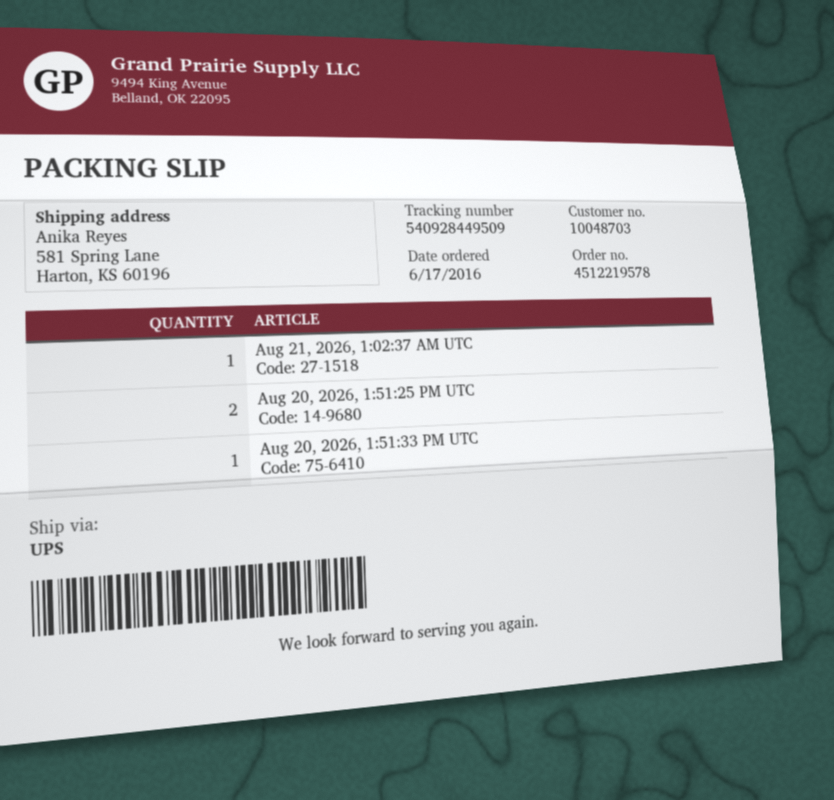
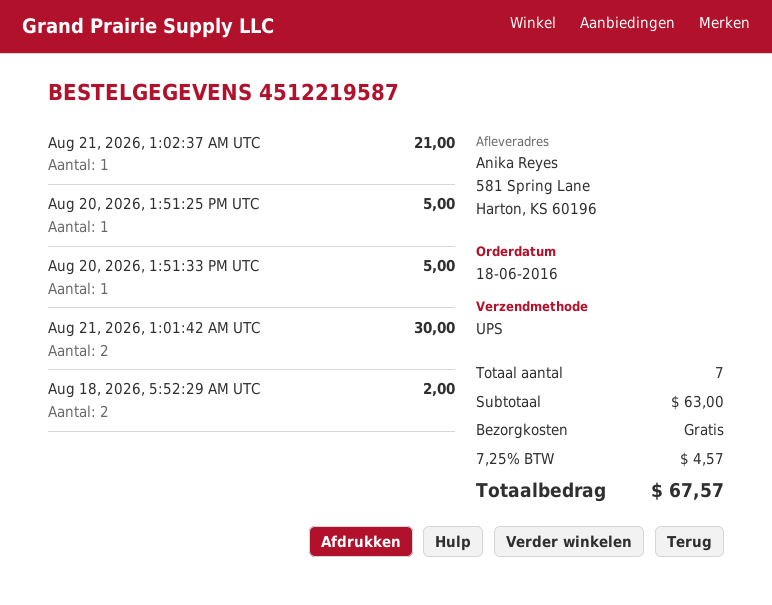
order number: 4512219578 -> 4512219587
order date: 2016-06-17 -> 2016-06-18
Aug 20, 2026, 1:51:25 PM UTC: 2 -> 1
Aug 21, 2026, 1:01:42 AM UTC: none -> 2
Aug 18, 2026, 5:52:29 AM UTC: none -> 2

